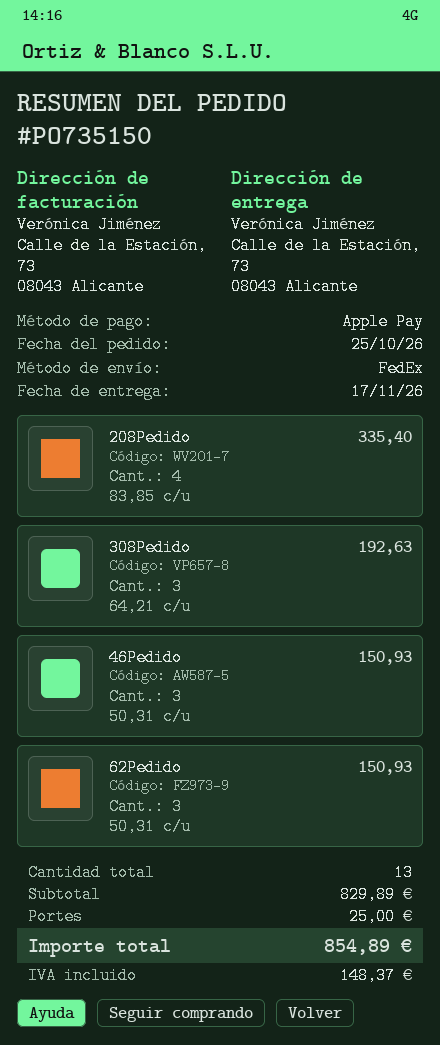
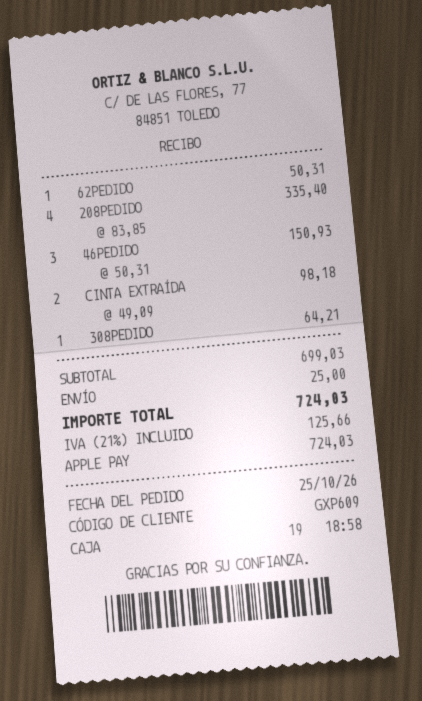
308Pedido: 3 x 64.21 = 192.63 -> 1 x 64.21 = 64.21
62Pedido: 3 x 50.31 = 150.93 -> 1 x 50.31 = 50.31
CINTA EXTRAÍDA: none -> 2 x 49.09 = 98.18
subtotal: 829.89 -> 699.03
tax: 148.37 -> 125.66
total: 854.89 -> 724.03

